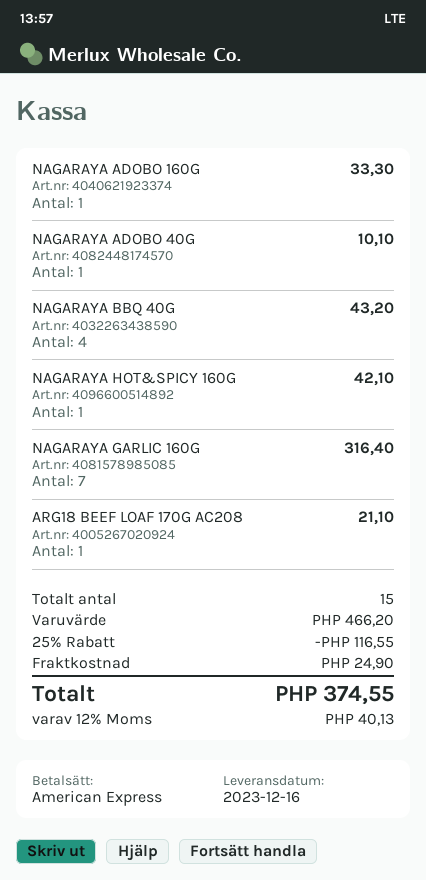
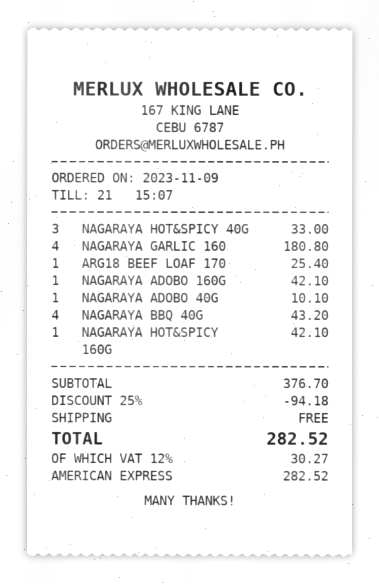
NAGARAYA ADOBO 160G: 1 for 33.30 -> 1 for 42.10
NAGARAYA GARLIC 160G: 7 for 316.40 -> 4 for 180.80
ARG18 BEEF LOAF 170G AC208: 1 for 21.10 -> 1 for 25.40
NAGARAYA HOT&SPICY 40G: none -> 3 for 33.00
subtotal: 466.20 -> 376.70
discount: 25% = 116.55 -> 25% = 94.18
shipping: 24.90 -> 0.00
tax: 12% = 40.13 -> 12% = 30.27
total: 374.55 -> 282.52

